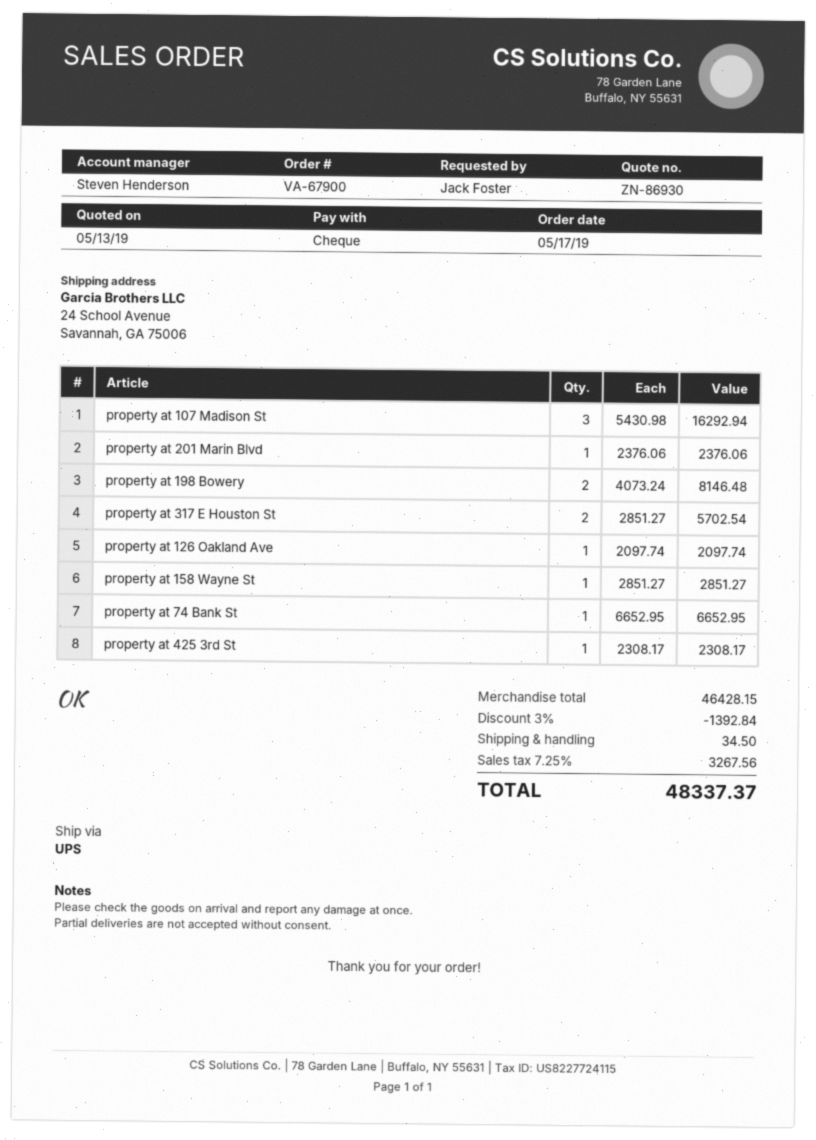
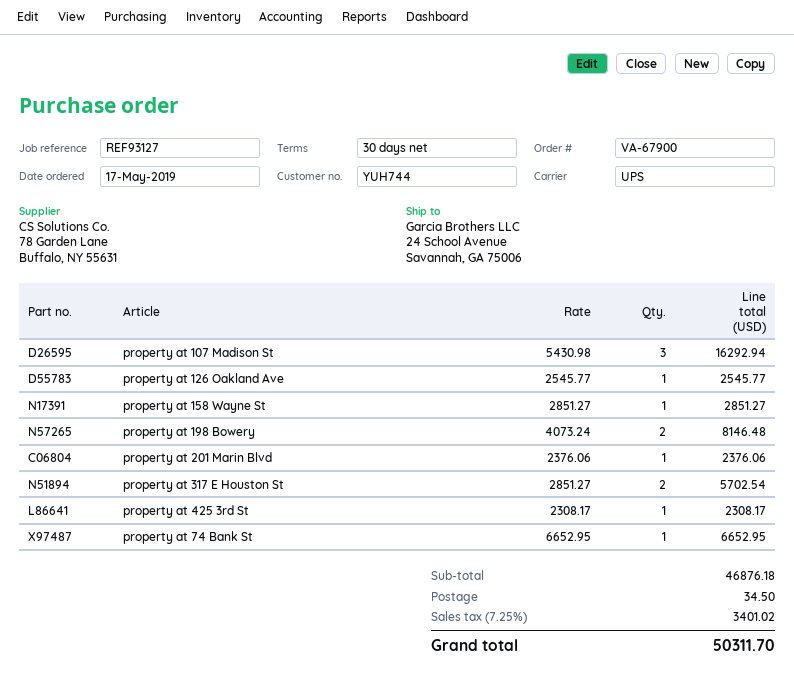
property at 126 Oakland Ave: 1 x 2097.74 = 2097.74 -> 1 x 2545.77 = 2545.77
subtotal: 46428.15 -> 46876.18
discount: 3% = 1392.84 -> none
tax: 7.25% = 3267.56 -> 7.25% = 3401.02
total: 48337.37 -> 50311.70

